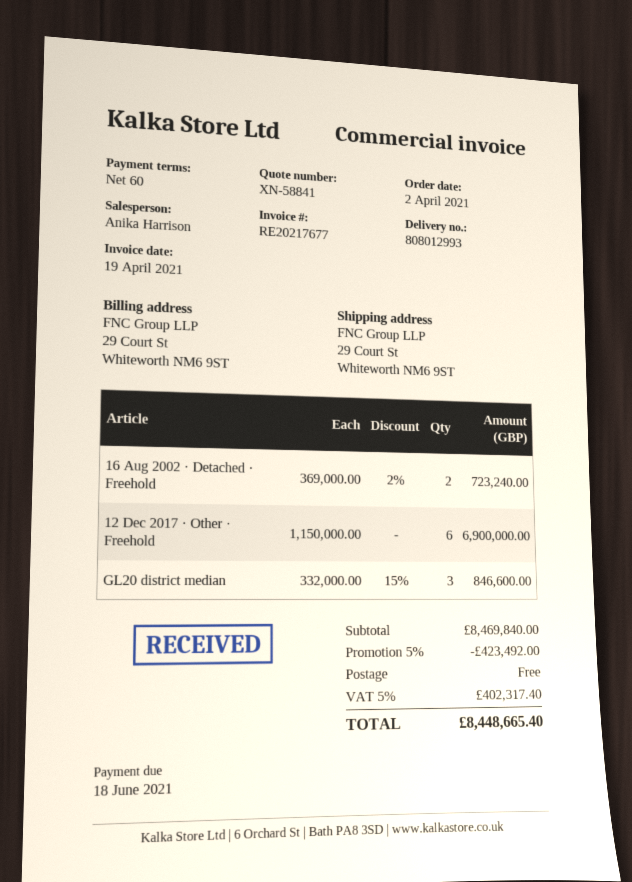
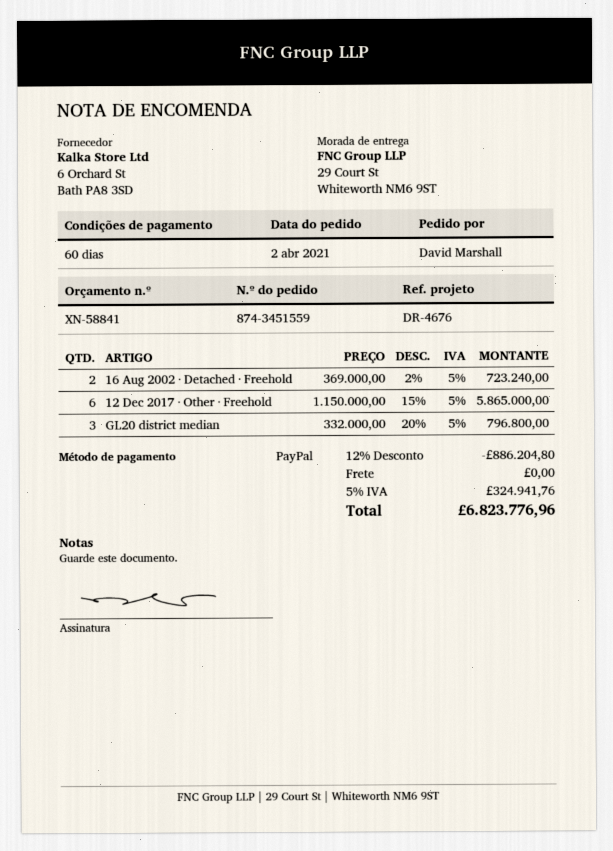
12 Dec 2017 · Other · Freehold: 6 x 1150000.00 = 6900000.00 -> 6 x 1150000.00 - 15% = 5865000.00
GL20 district median: 3 x 332000.00 - 15% = 846600.00 -> 3 x 332000.00 - 20% = 796800.00
discount: 5% = 423492.00 -> 12% = 886204.80
tax: 5% = 402317.40 -> 5% = 324941.76
total: 8448665.40 -> 6823776.96

